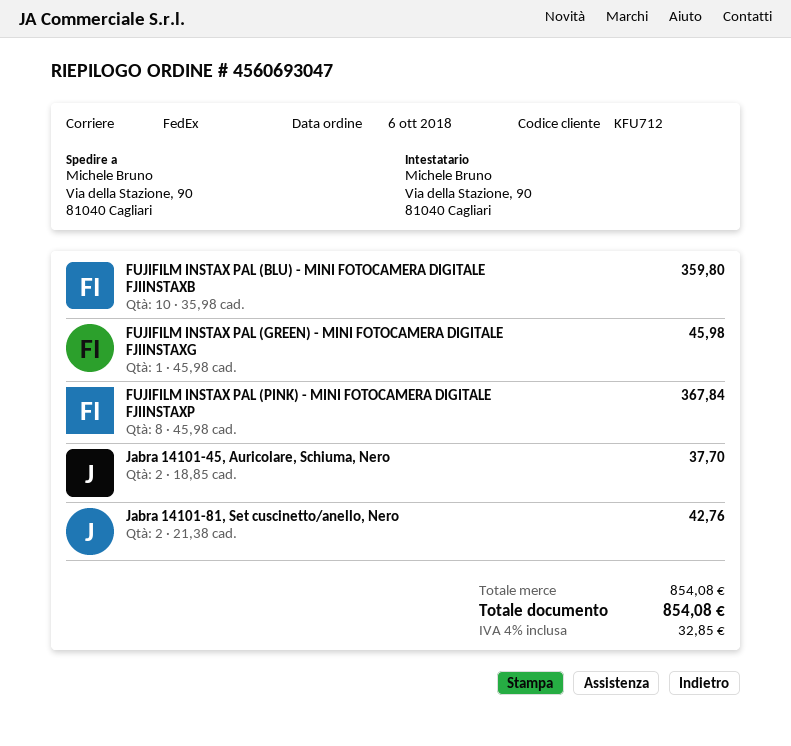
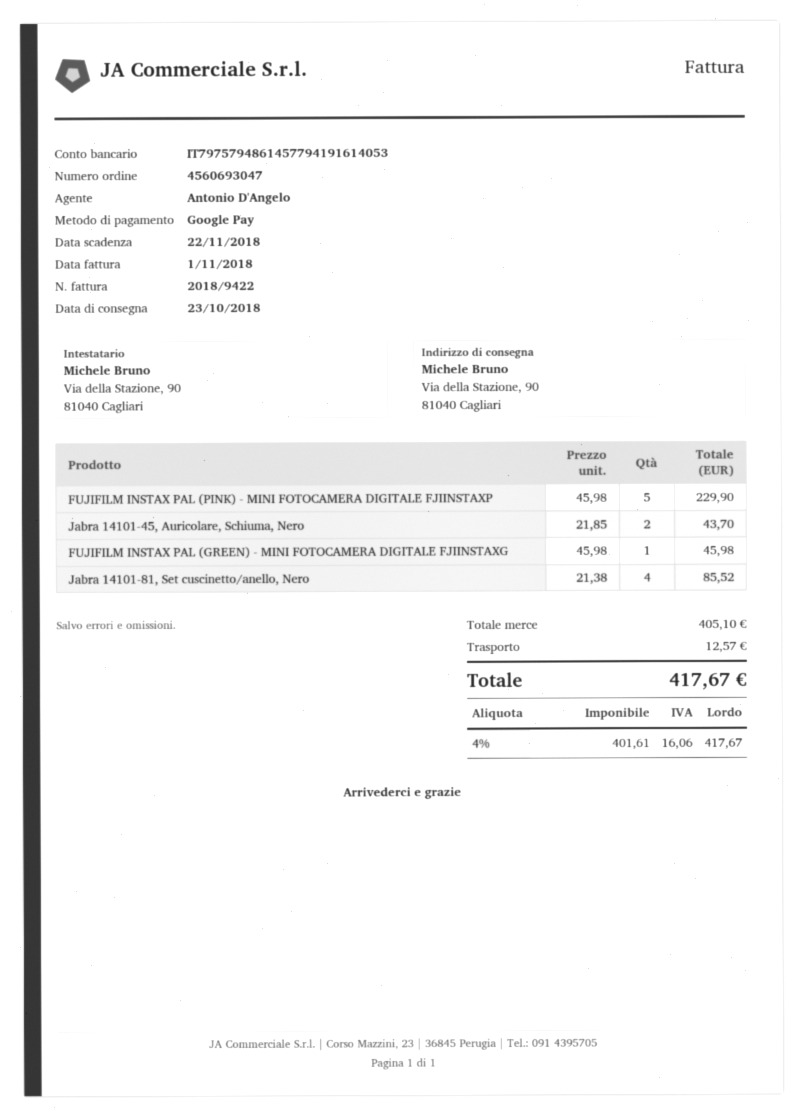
FUJIFILM INSTAX PAL (BLU) - MINI FOTOCAMERA DIGITALE FJIINSTAXB: 10 x 35.98 = 359.80 -> none
FUJIFILM INSTAX PAL (PINK) - MINI FOTOCAMERA DIGITALE FJIINSTAXP: 8 x 45.98 = 367.84 -> 5 x 45.98 = 229.90
Jabra 14101-45, Auricolare, Schiuma, Nero: 2 x 18.85 = 37.70 -> 2 x 21.85 = 43.70
Jabra 14101-81, Set cuscinetto/anello, Nero: 2 x 21.38 = 42.76 -> 4 x 21.38 = 85.52
subtotal: 854.08 -> 405.10
shipping: none -> 12.57
tax: 4% = 32.85 -> 4% = 16.06
total: 854.08 -> 417.67

